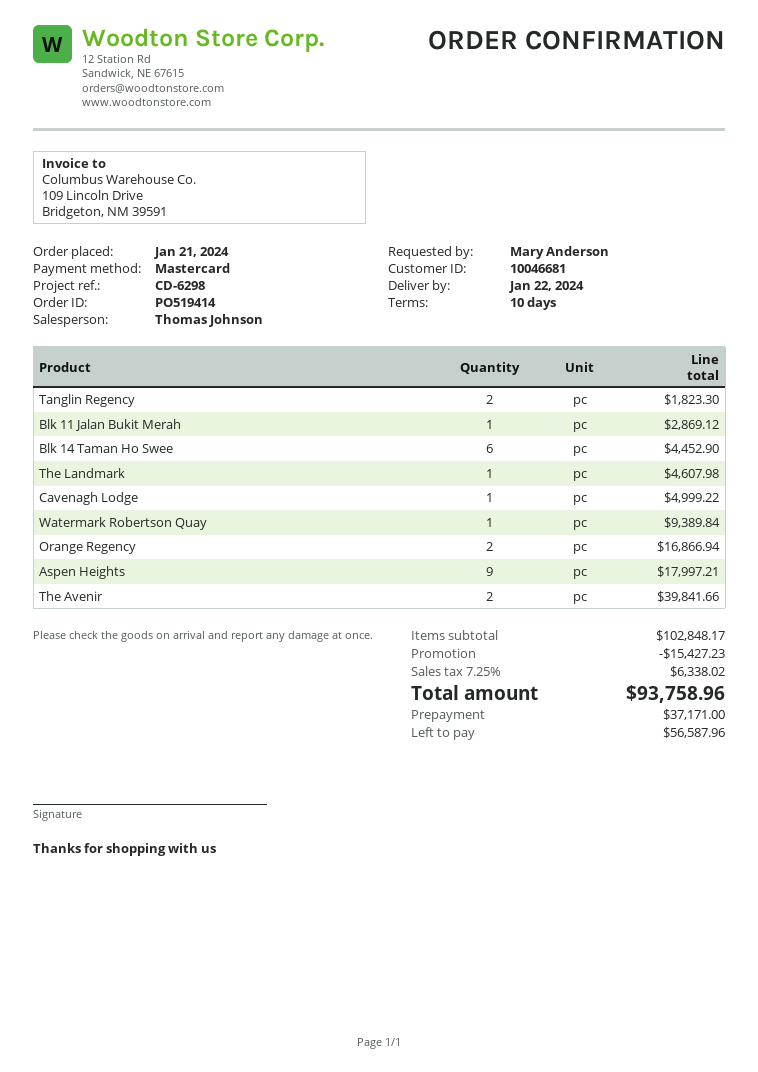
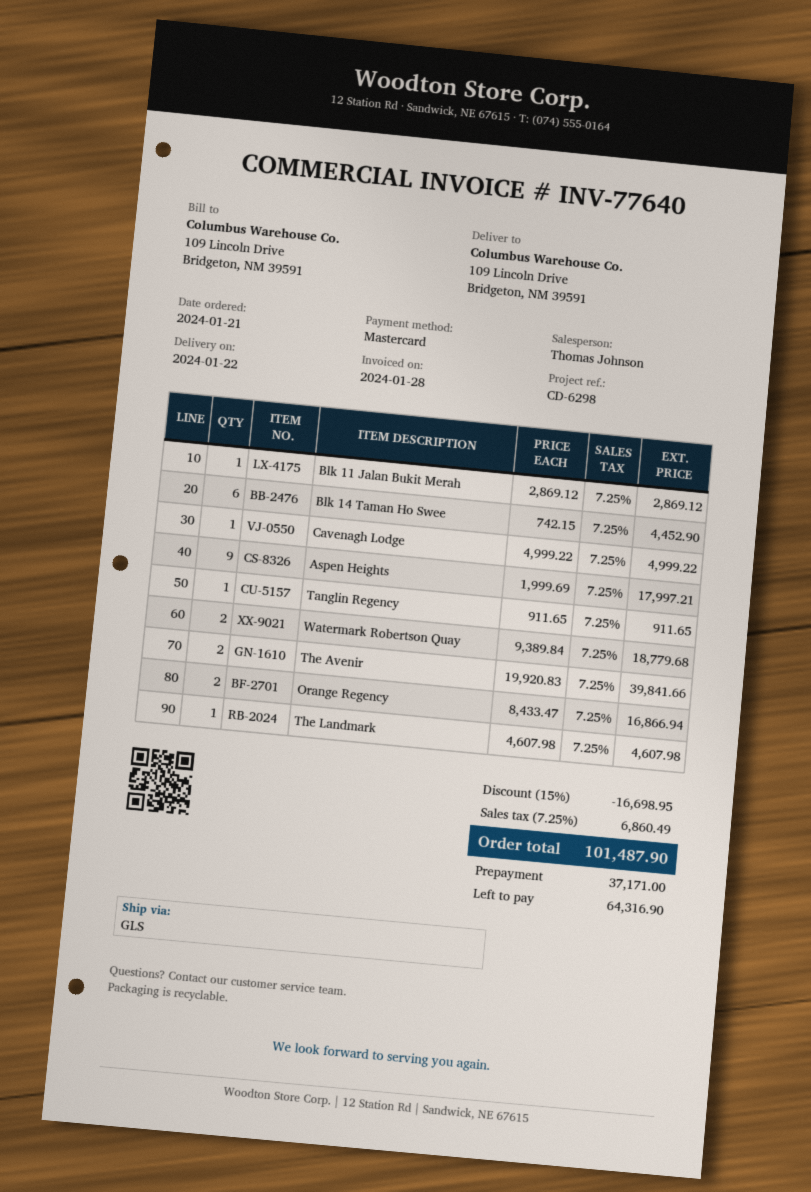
Tanglin Regency: 2 for 1823.30 -> 1 for 911.65
Watermark Robertson Quay: 1 for 9389.84 -> 2 for 18779.68
discount: 15427.23 -> 16698.95
tax: 7.25% = 6338.02 -> 7.25% = 6860.49
total: 93758.96 -> 101487.90
balance: 56587.96 -> 64316.90

